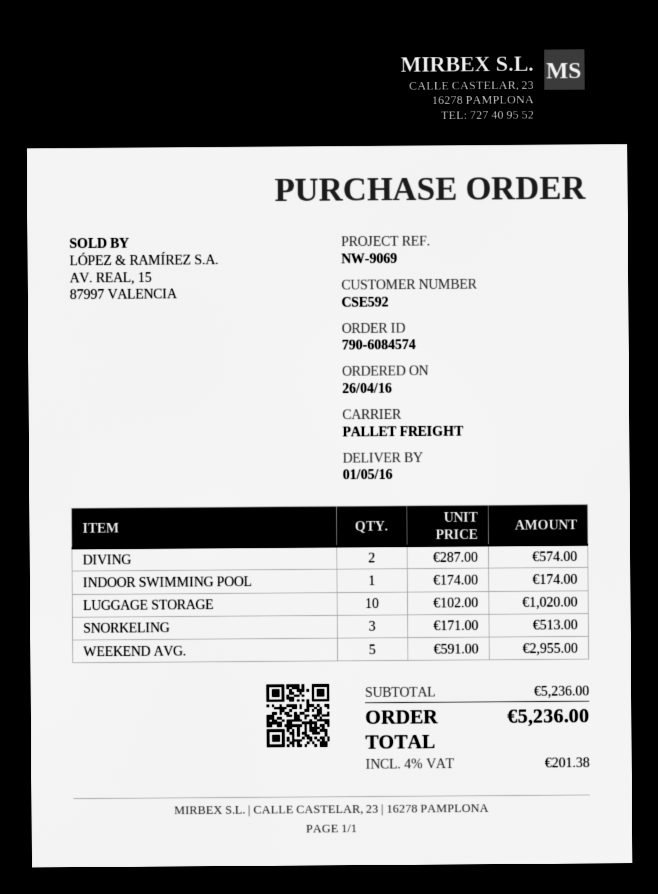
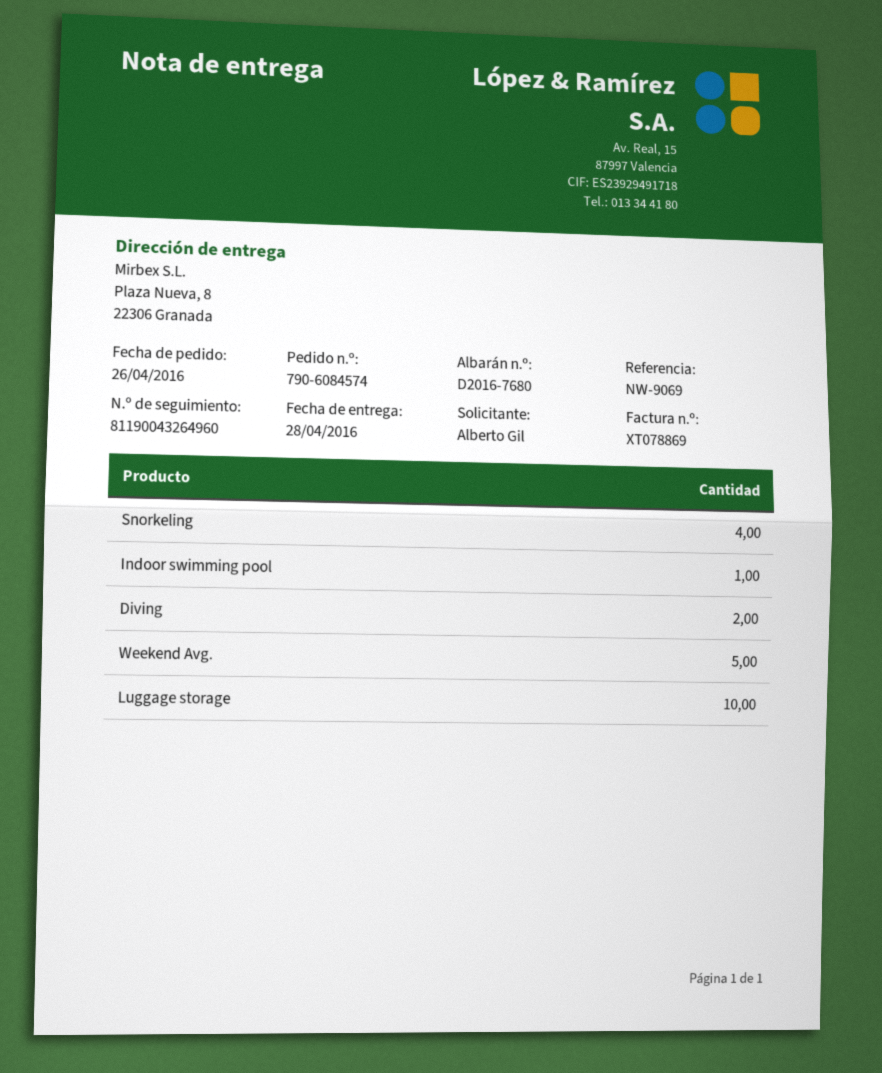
delivery date: 2016-05-01 -> 2016-04-28
SNORKELING: 3 -> 4

